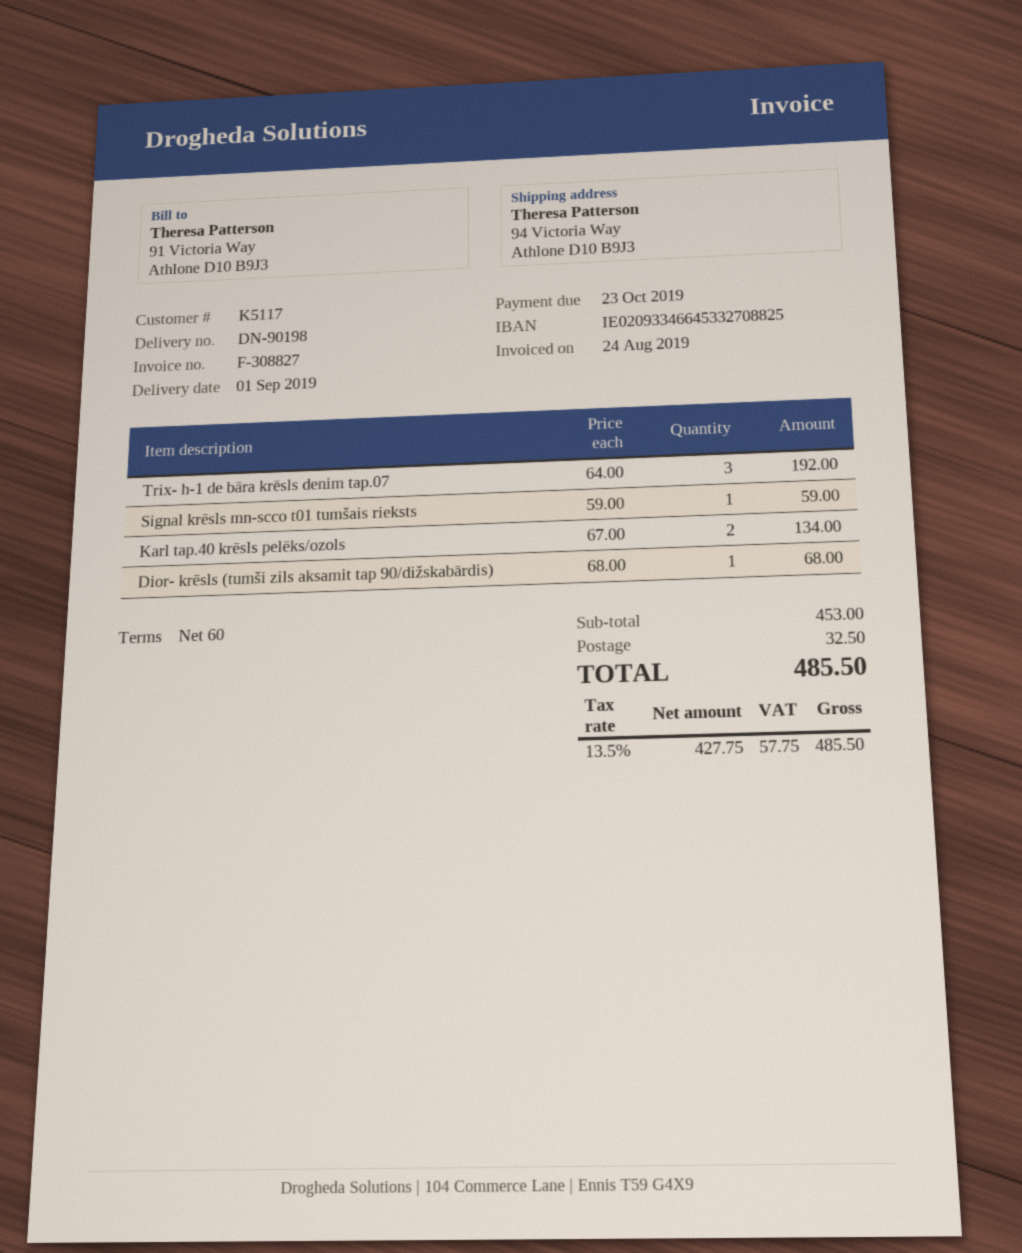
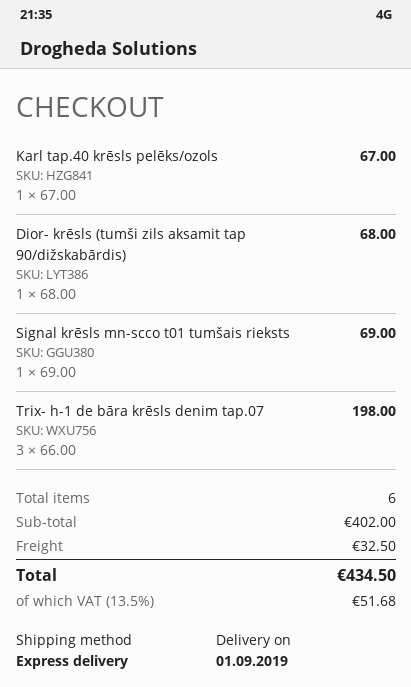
Trix- h-1 de bāra krēsls denim tap.07: 3 x 64.00 = 192.00 -> 3 x 66.00 = 198.00
Signal krēsls mn-scco t01 tumšais rieksts: 1 x 59.00 = 59.00 -> 1 x 69.00 = 69.00
Karl tap.40 krēsls pelēks/ozols: 2 x 67.00 = 134.00 -> 1 x 67.00 = 67.00
subtotal: 453.00 -> 402.00
tax: 13.5% = 57.75 -> 13.5% = 51.68
total: 485.50 -> 434.50

